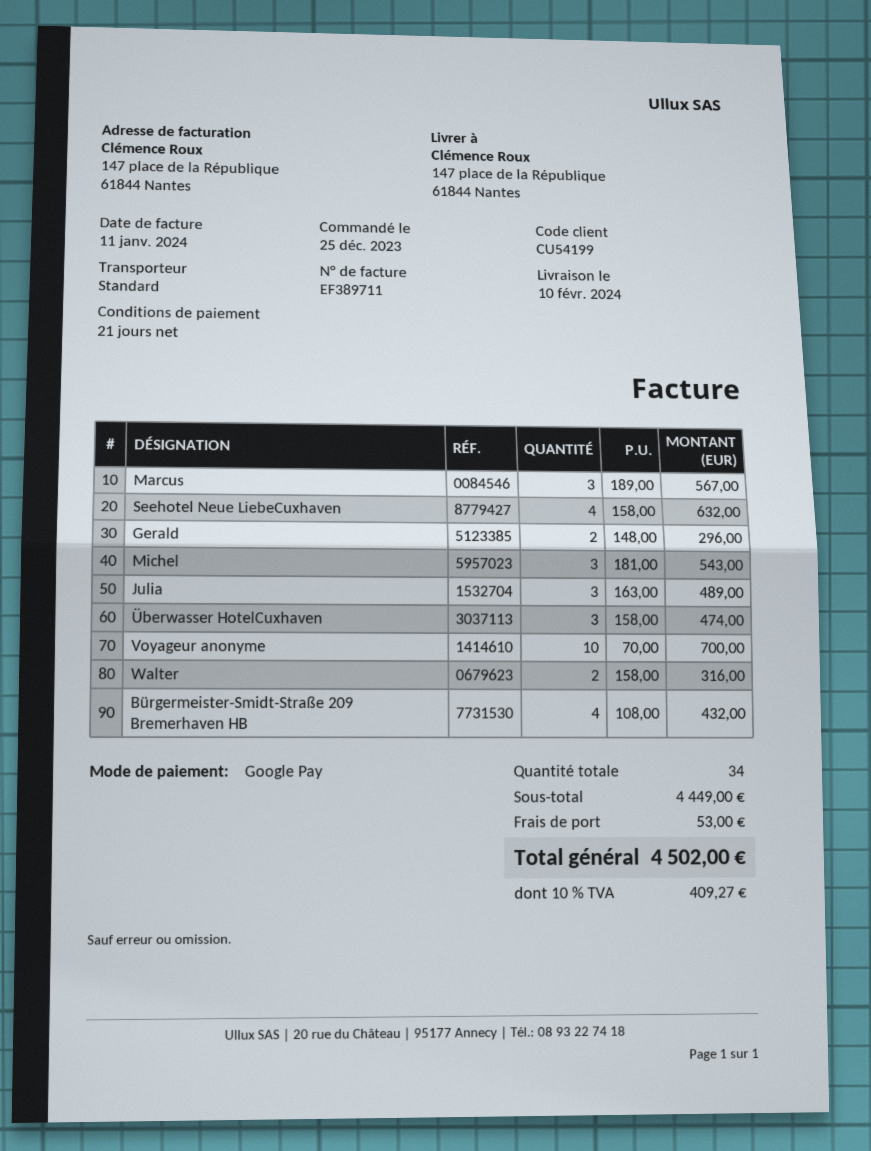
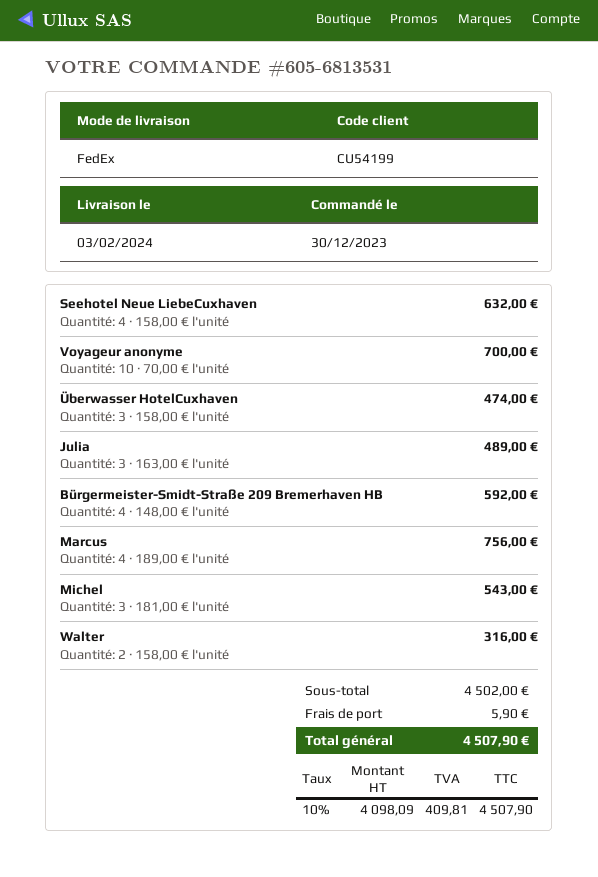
order date: 2023-12-25 -> 2023-12-30
delivery date: 2024-02-10 -> 2024-02-03
shipping method: standard -> FedEx
Marcus: 3 x 189.00 = 567.00 -> 4 x 189.00 = 756.00
Gerald: 2 x 148.00 = 296.00 -> none
Bürgermeister-Smidt-Straße 209 Bremerhaven HB: 4 x 108.00 = 432.00 -> 4 x 148.00 = 592.00
subtotal: 4449.00 -> 4502.00
shipping: 53.00 -> 5.90
tax: 10% = 409.27 -> 10% = 409.81
total: 4502.00 -> 4507.90

